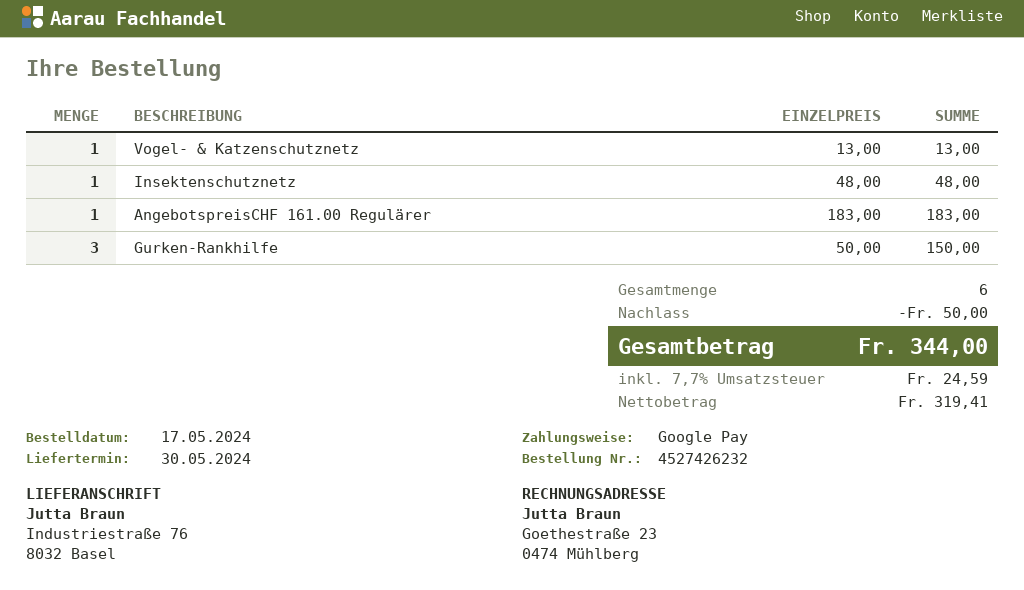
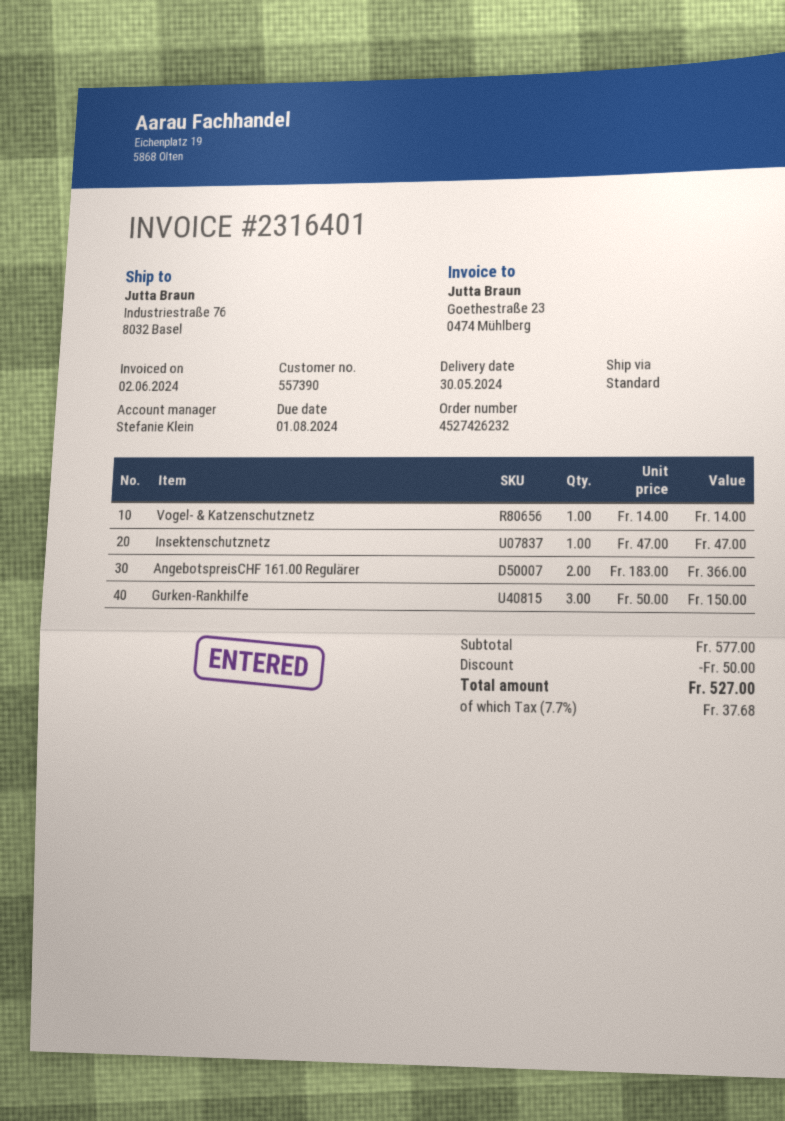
Vogel- & Katzenschutznetz: 1 x 13.00 = 13.00 -> 1 x 14.00 = 14.00
Insektenschutznetz: 1 x 48.00 = 48.00 -> 1 x 47.00 = 47.00
AngebotspreisCHF 161.00 Regulärer: 1 x 183.00 = 183.00 -> 2 x 183.00 = 366.00
tax: 7.7% = 24.59 -> 7.7% = 37.68
total: 344.00 -> 527.00

